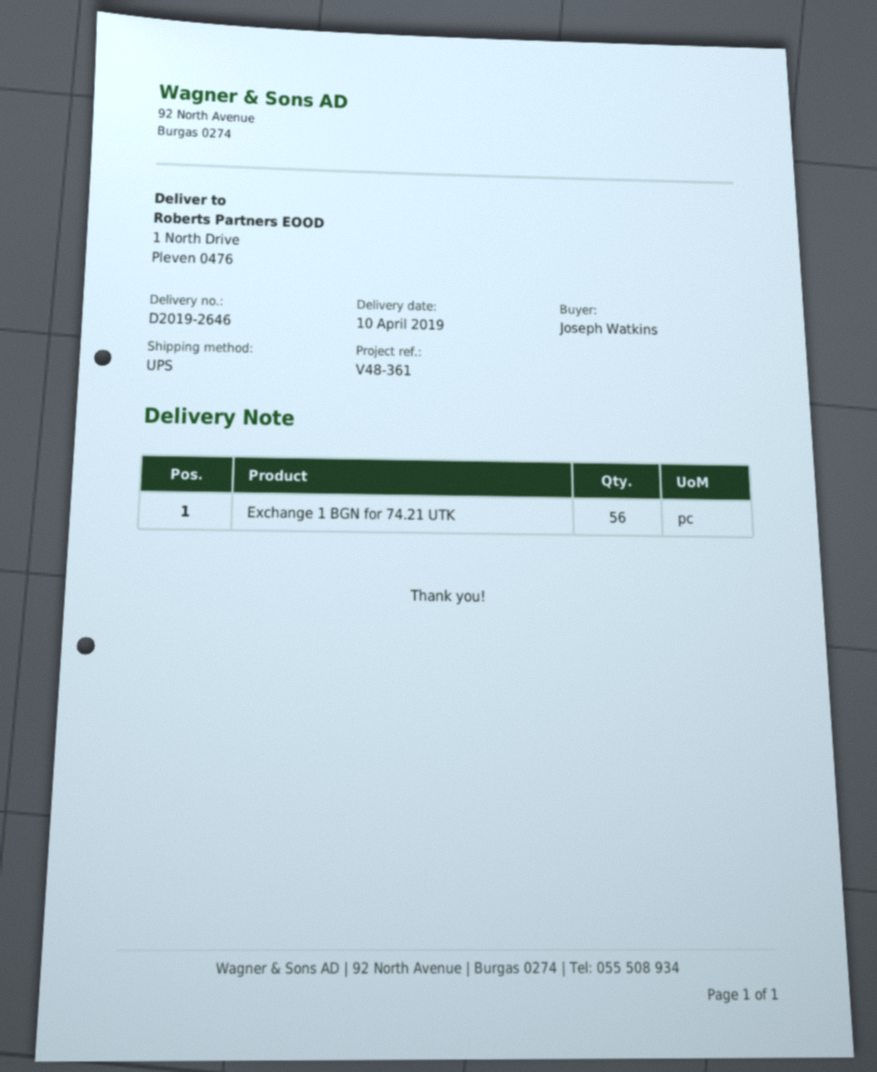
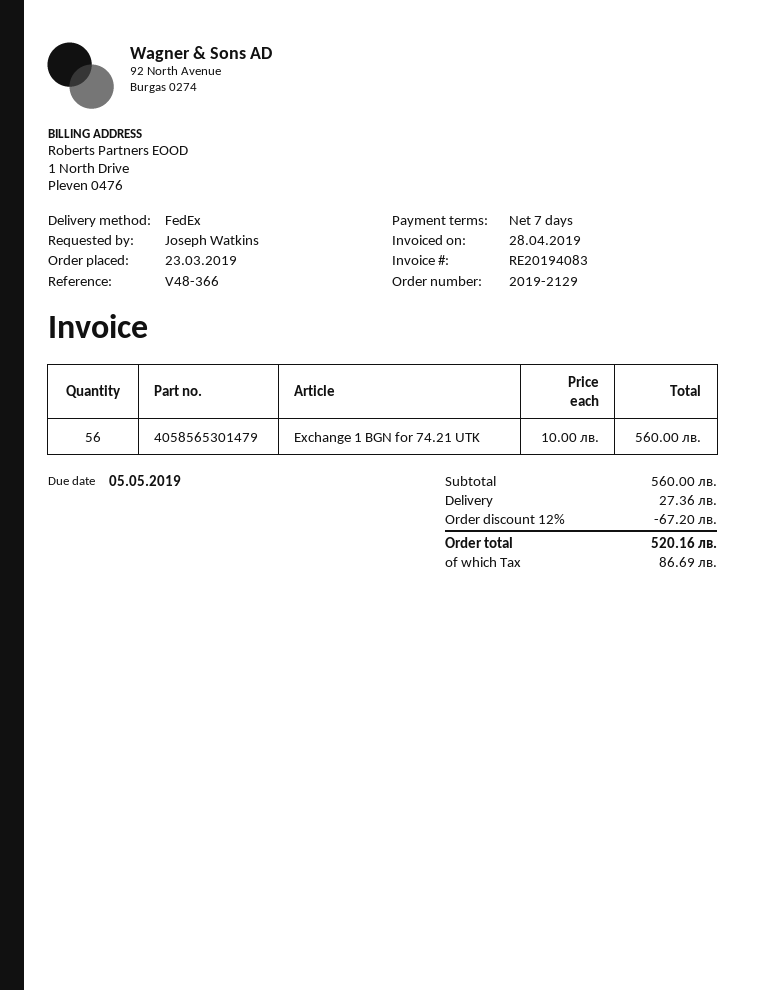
reference: V48-361 -> V48-366
shipping method: UPS -> FedEx

